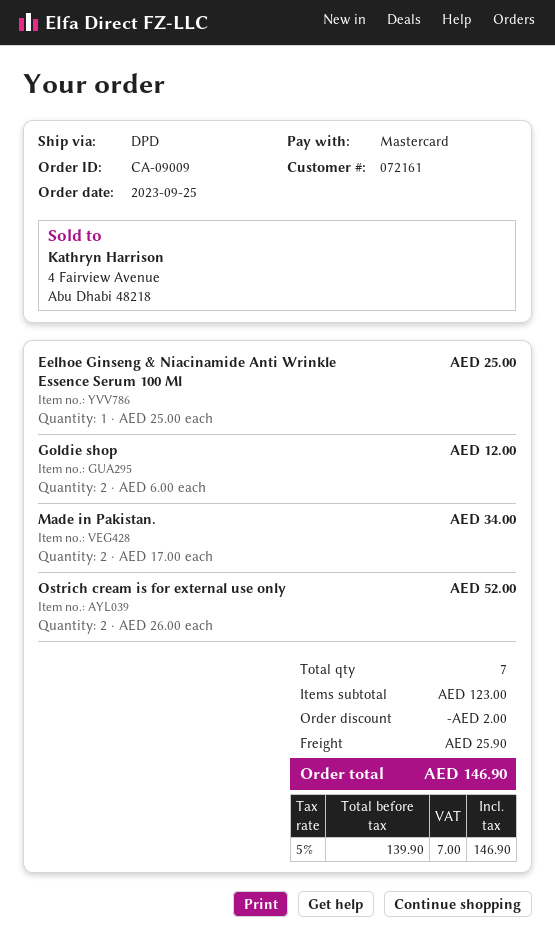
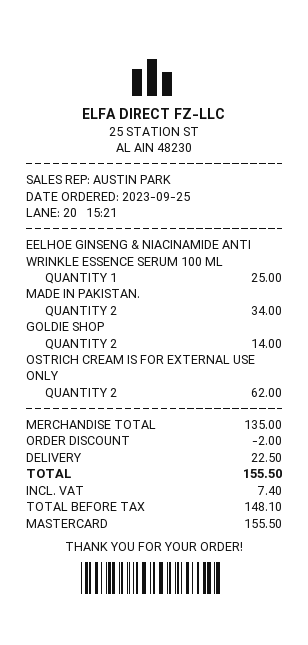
Goldie shop: 2 for 12.00 -> 2 for 14.00
Ostrich cream is for external use only: 2 for 52.00 -> 2 for 62.00
subtotal: 123.00 -> 135.00
shipping: 25.90 -> 22.50
net: 139.90 -> 148.10
tax: 7.00 -> 7.40
total: 146.90 -> 155.50

